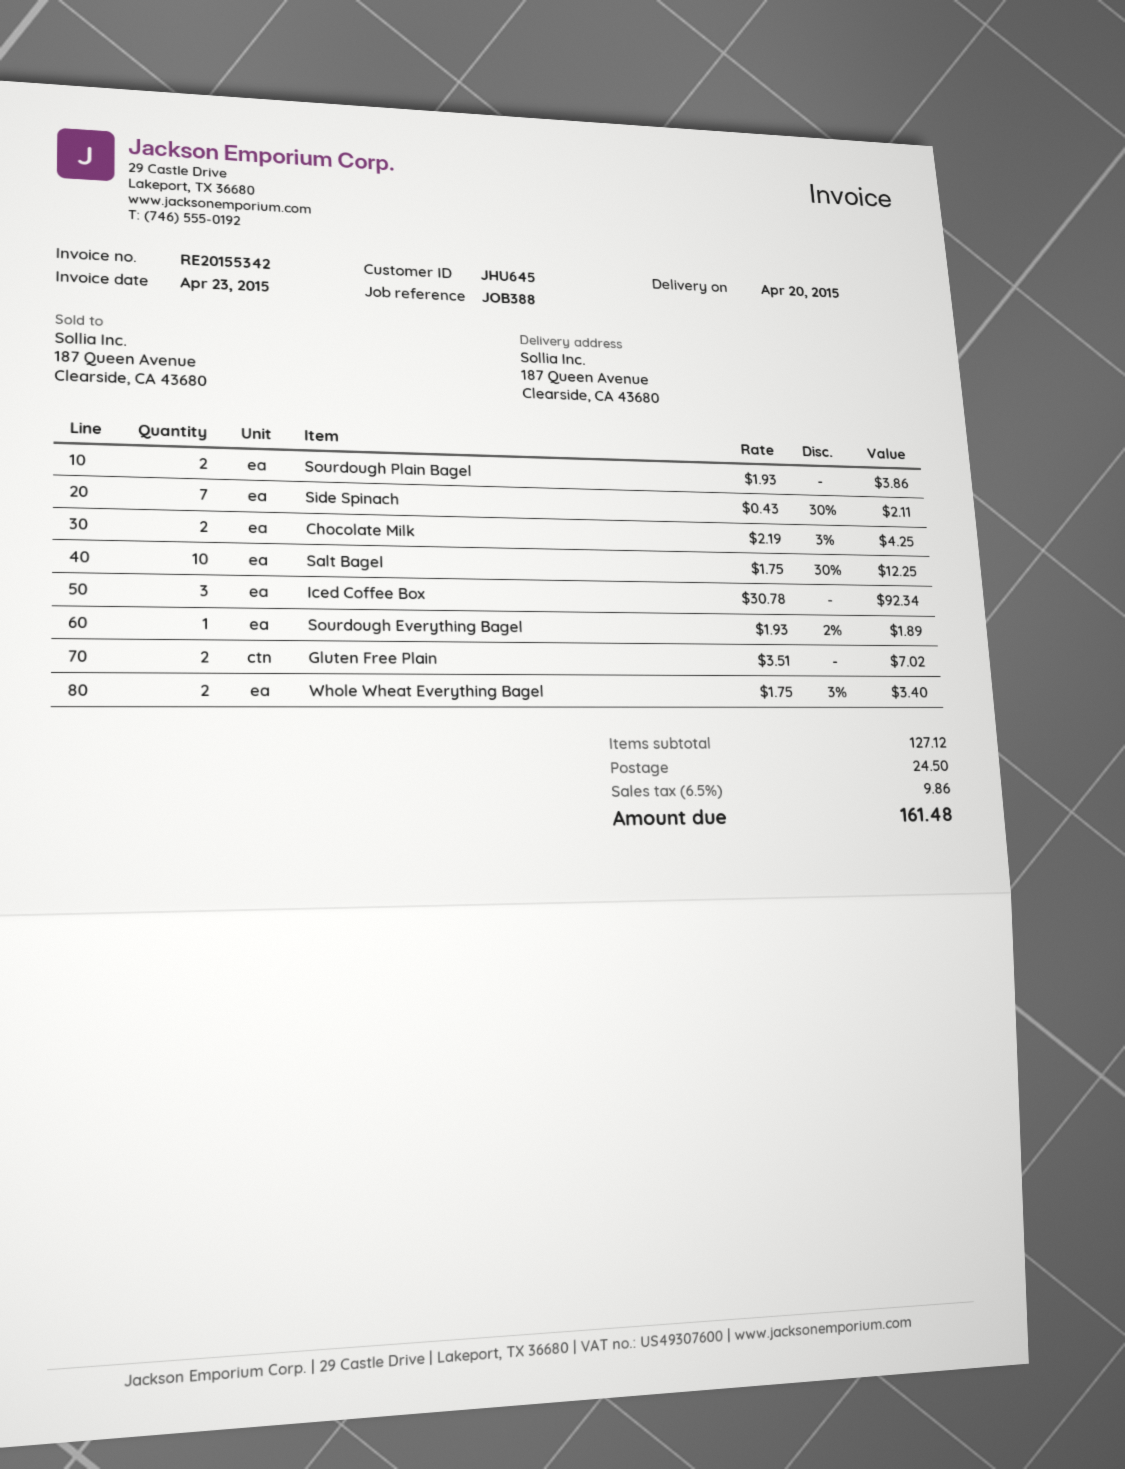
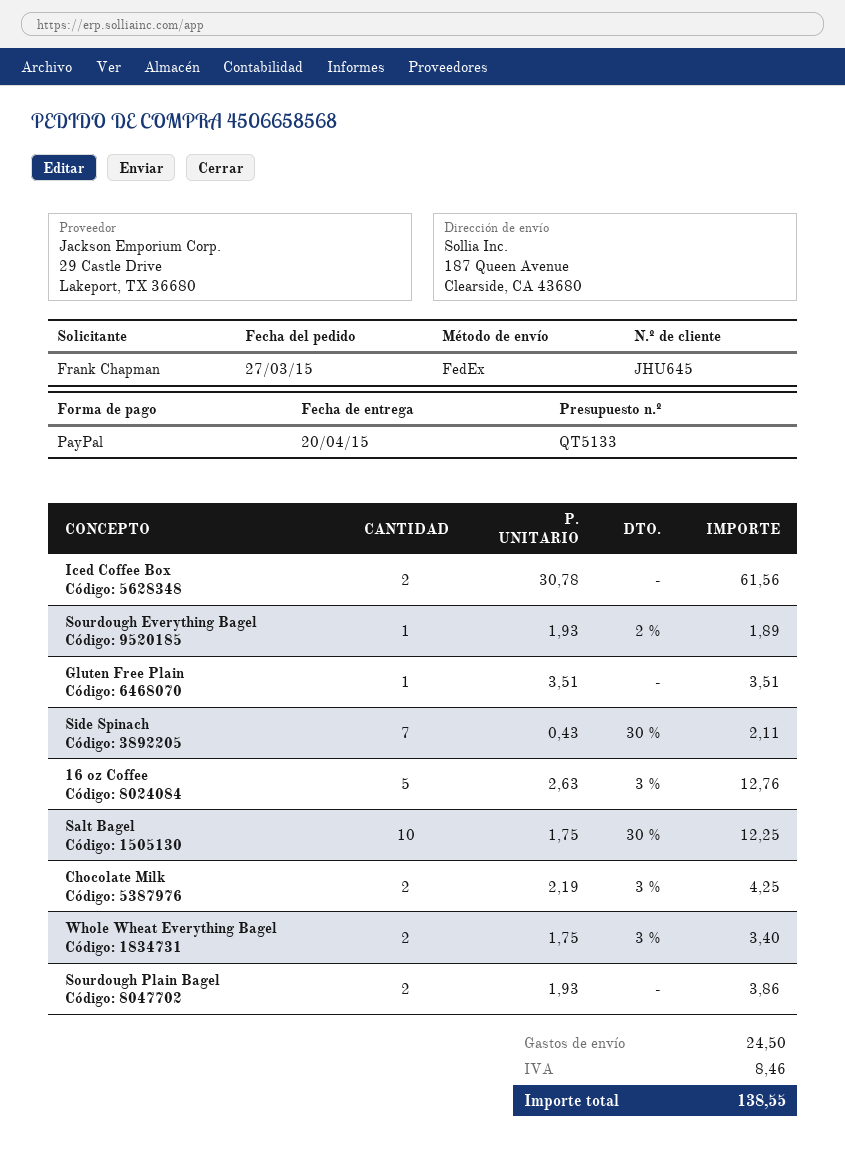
Iced Coffee Box: 3 x 30.78 = 92.34 -> 2 x 30.78 = 61.56
Gluten Free Plain: 2 x 3.51 = 7.02 -> 1 x 3.51 = 3.51
16 oz Coffee: none -> 5 x 2.63 - 3% = 12.76
tax: 9.86 -> 8.46
total: 161.48 -> 138.55

